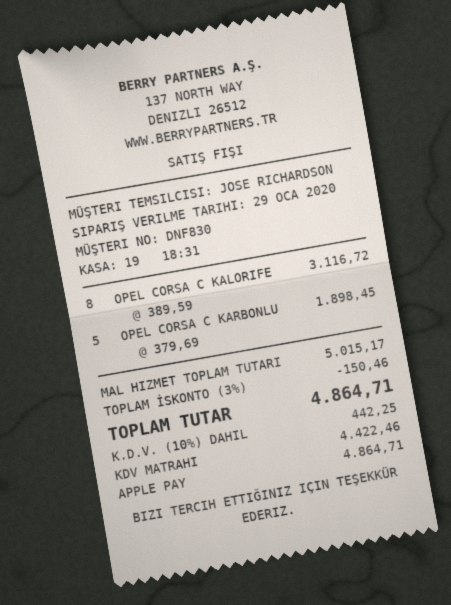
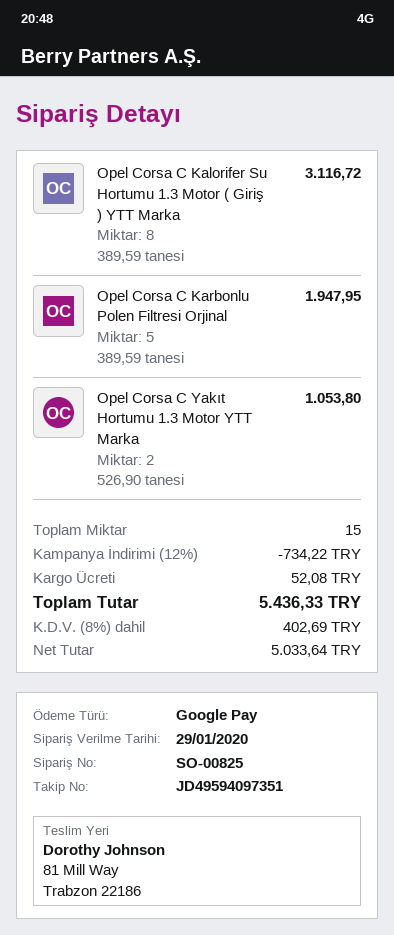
payment method: Apple Pay -> Google Pay
OPEL CORSA C KARBONLU: 5 x 379.69 = 1898.45 -> 5 x 389.59 = 1947.95
Opel Corsa C Yakıt Hortumu 1.3 Motor YTT Marka: none -> 2 x 526.90 = 1053.80
discount: 3% = 150.46 -> 12% = 734.22
shipping: none -> 52.08
net: 4422.46 -> 5033.64
tax: 10% = 442.25 -> 8% = 402.69
total: 4864.71 -> 5436.33

